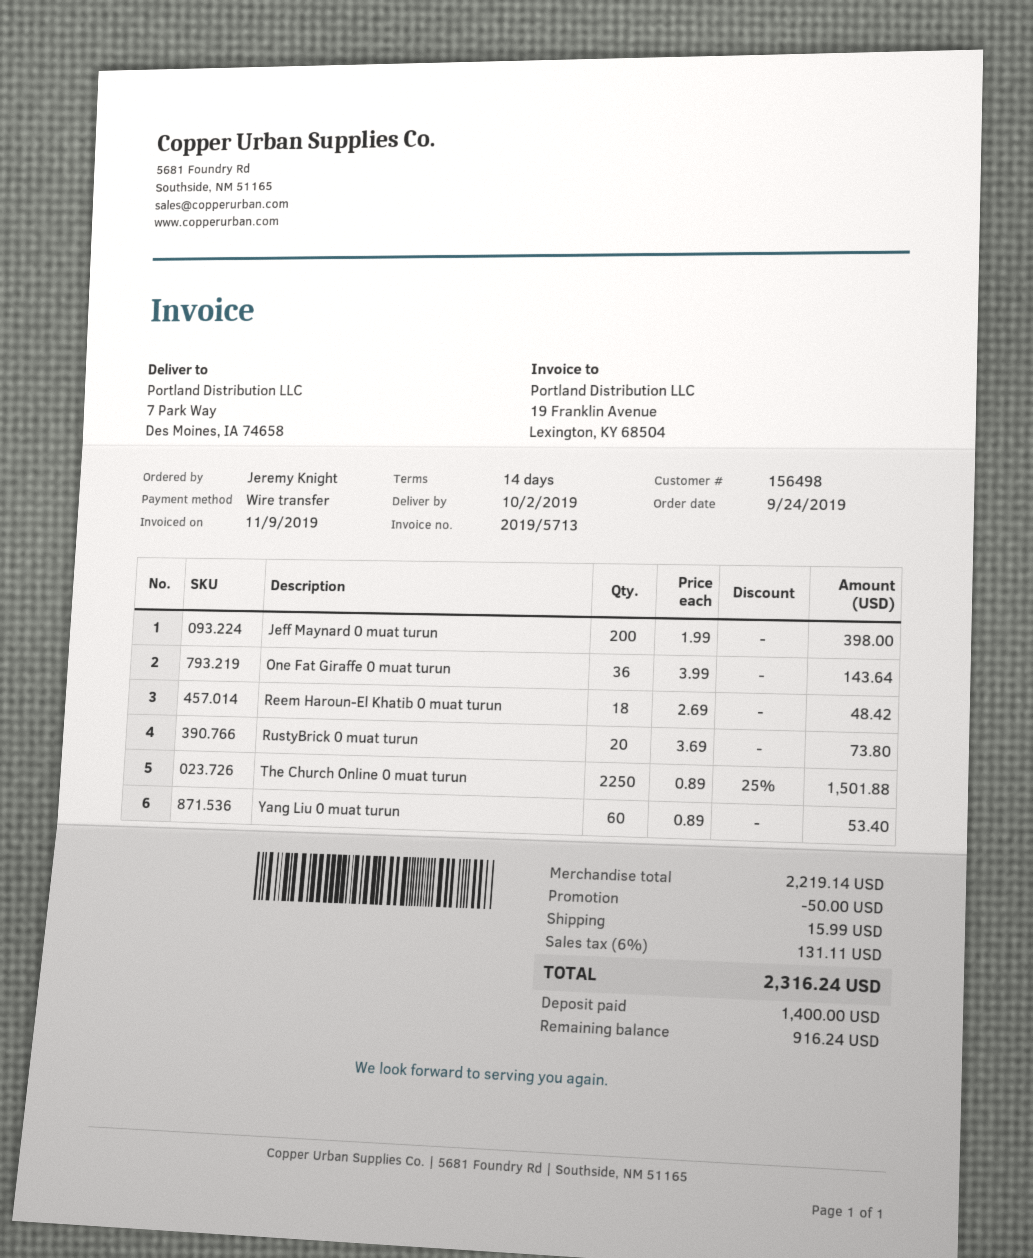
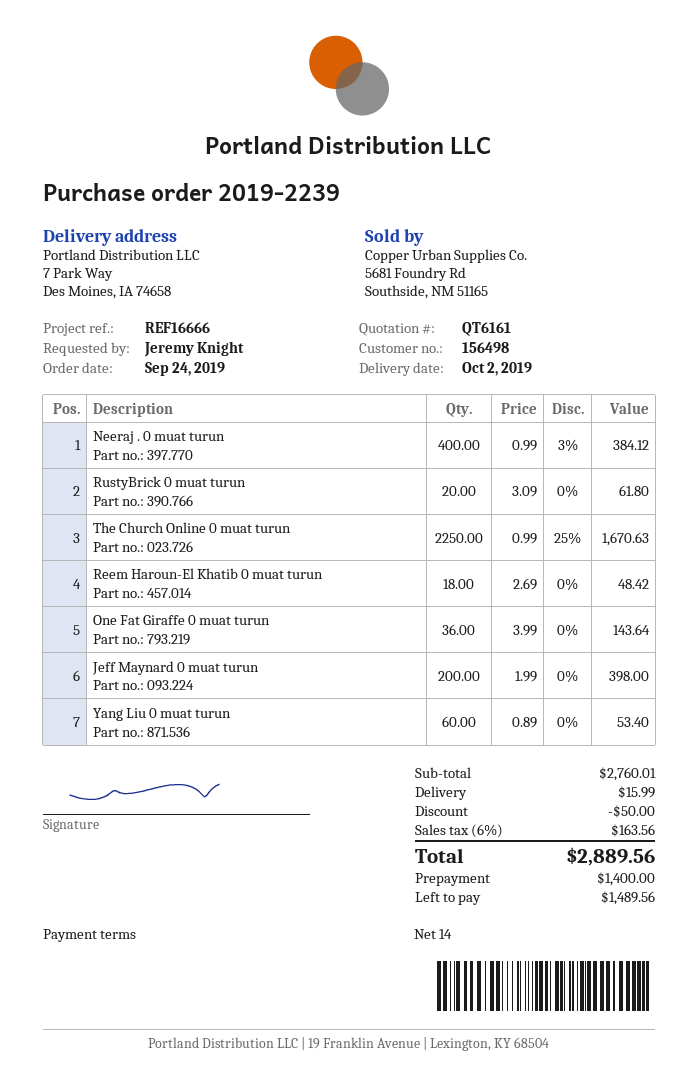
RustyBrick 0 muat turun: 20 x 3.69 = 73.80 -> 20 x 3.09 = 61.80
The Church Online 0 muat turun: 2250 x 0.89 - 25% = 1501.88 -> 2250 x 0.99 - 25% = 1670.63
Neeraj . 0 muat turun: none -> 400 x 0.99 - 3% = 384.12
subtotal: 2219.14 -> 2760.01
tax: 6% = 131.11 -> 6% = 163.56
total: 2316.24 -> 2889.56
balance: 916.24 -> 1489.56

